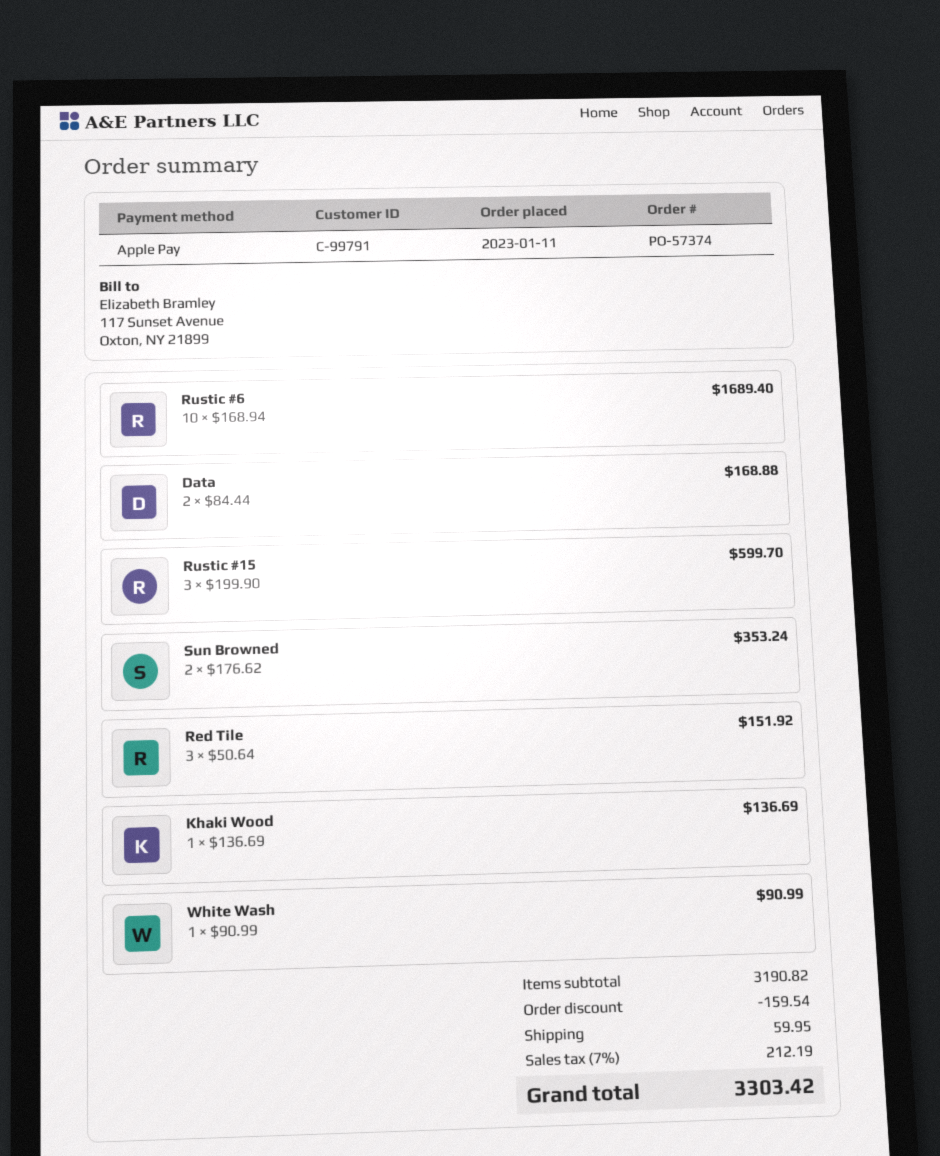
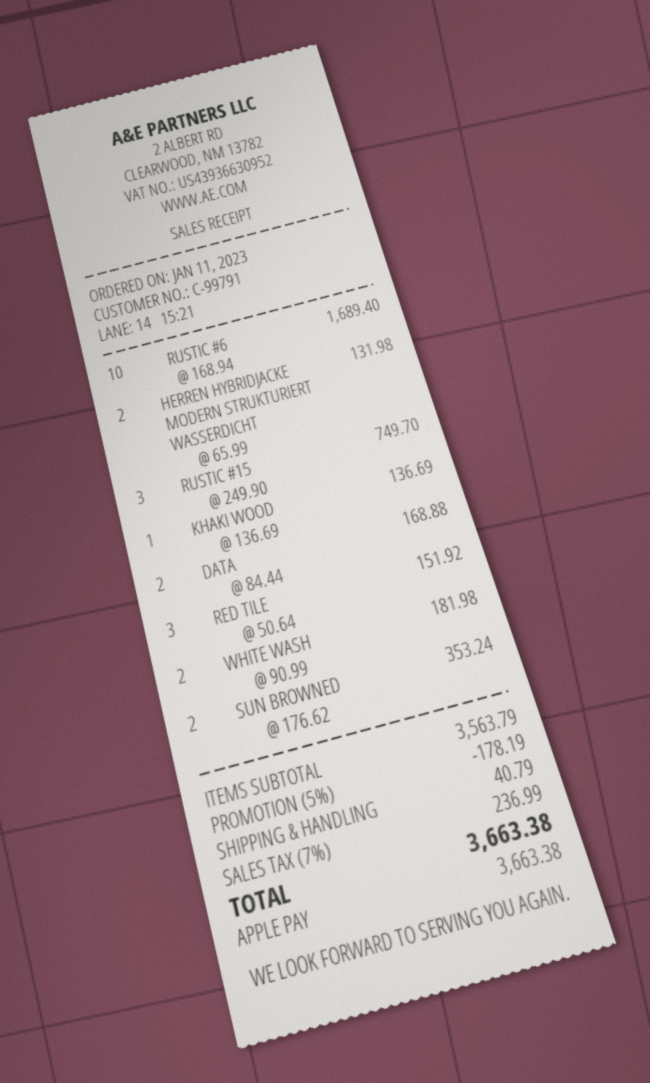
Rustic #15: 3 x 199.90 = 599.70 -> 3 x 249.90 = 749.70
White Wash: 1 x 90.99 = 90.99 -> 2 x 90.99 = 181.98
HERREN HYBRIDJACKE MODERN STRUKTURIERT WASSERDICHT: none -> 2 x 65.99 = 131.98
subtotal: 3190.82 -> 3563.79
discount: 159.54 -> 178.19
shipping: 59.95 -> 40.79
tax: 7% = 212.19 -> 7% = 236.99
total: 3303.42 -> 3663.38

